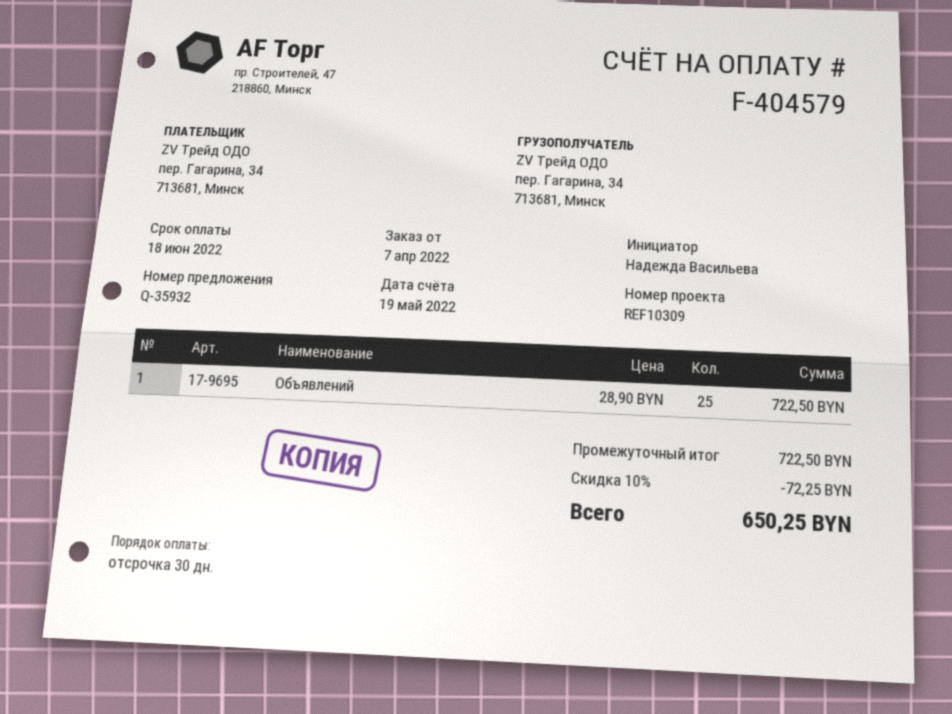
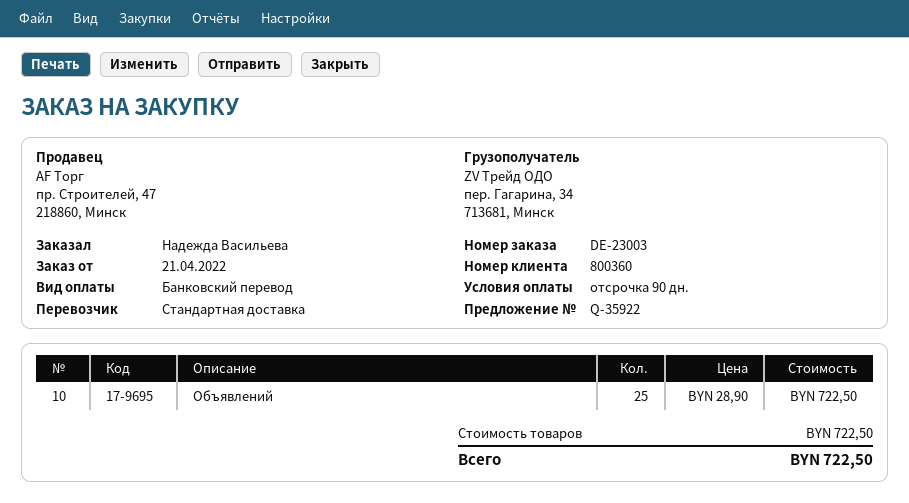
quote number: Q-35932 -> Q-35922
order date: 2022-04-07 -> 2022-04-21
payment terms: 30 days -> 90 days
discount: 10% = 72.25 -> none
total: 650.25 -> 722.50

